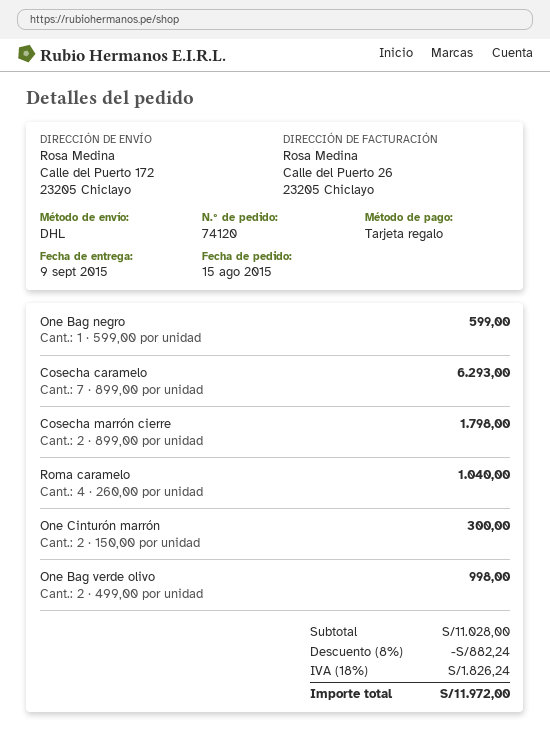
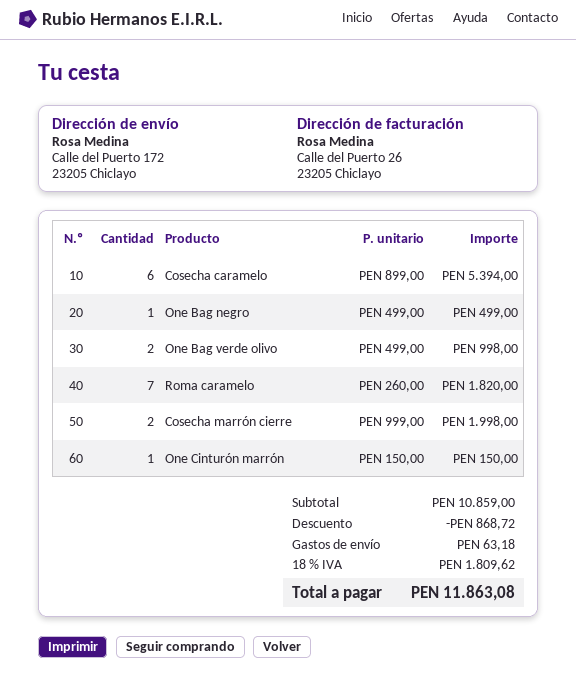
One Bag negro: 1 x 599.00 = 599.00 -> 1 x 499.00 = 499.00
Cosecha caramelo: 7 x 899.00 = 6293.00 -> 6 x 899.00 = 5394.00
Cosecha marrón cierre: 2 x 899.00 = 1798.00 -> 2 x 999.00 = 1998.00
Roma caramelo: 4 x 260.00 = 1040.00 -> 7 x 260.00 = 1820.00
One Cinturón marrón: 2 x 150.00 = 300.00 -> 1 x 150.00 = 150.00
subtotal: 11028.00 -> 10859.00
discount: 882.24 -> 868.72
shipping: none -> 63.18
tax: 18% = 1826.24 -> 18% = 1809.62
total: 11972.00 -> 11863.08

